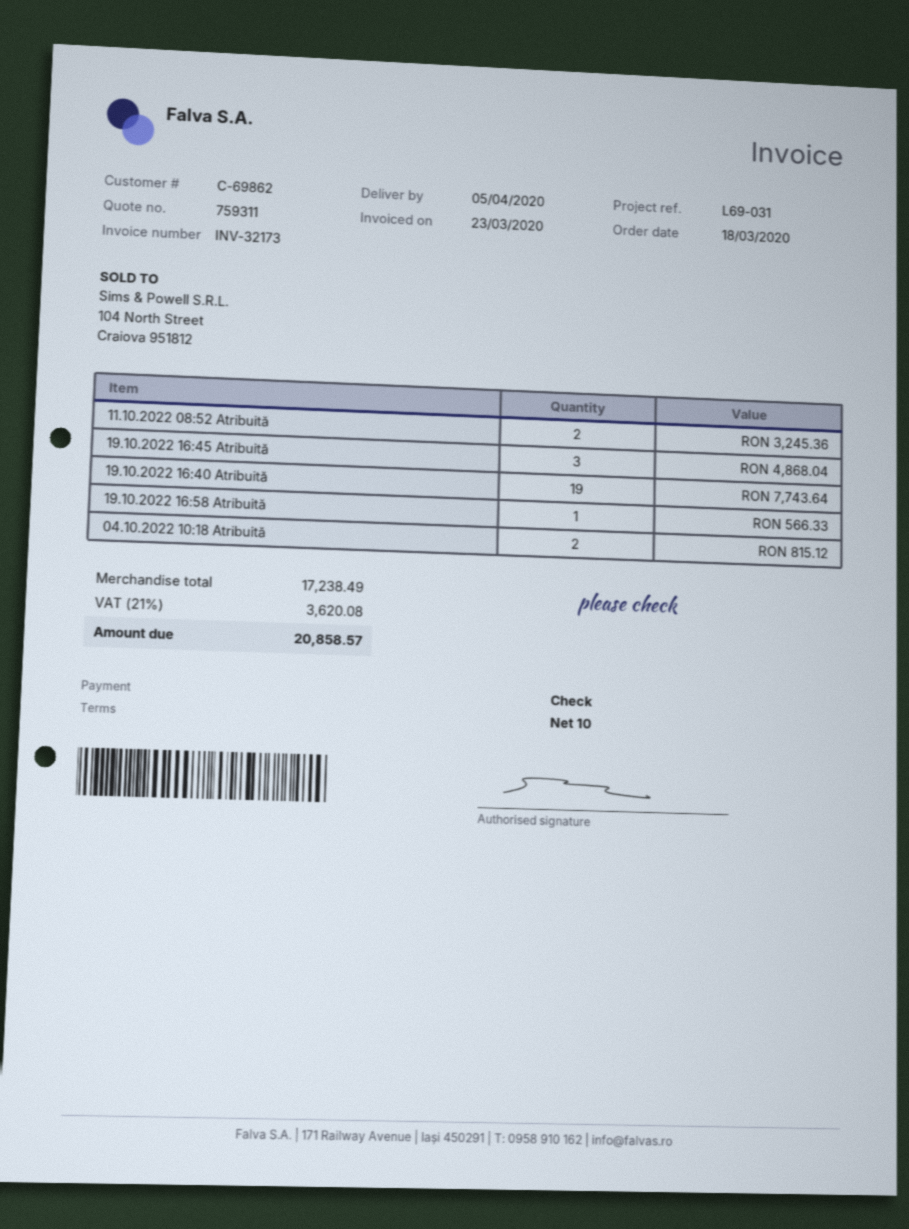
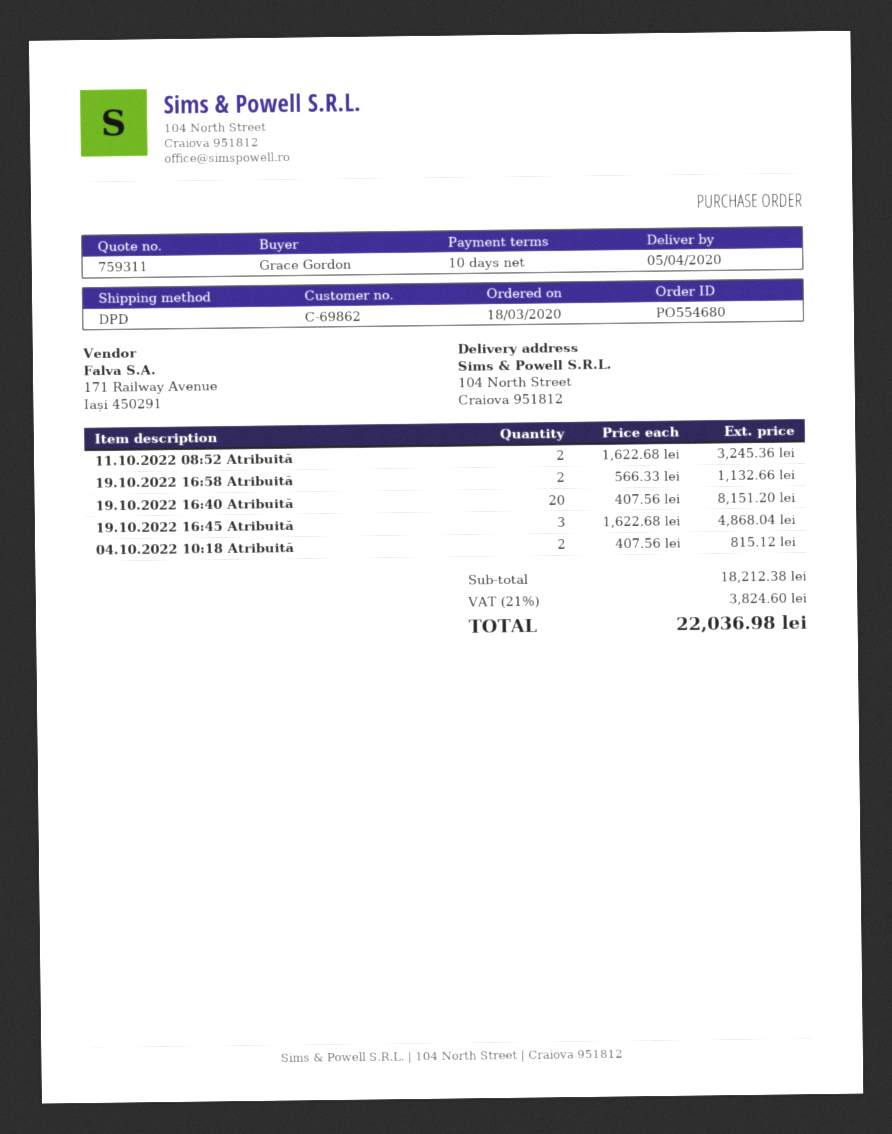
19.10.2022 16:40 Atribuită: 19 for 7743.64 -> 20 for 8151.20
19.10.2022 16:58 Atribuită: 1 for 566.33 -> 2 for 1132.66
subtotal: 17238.49 -> 18212.38
tax: 21% = 3620.08 -> 21% = 3824.60
total: 20858.57 -> 22036.98

